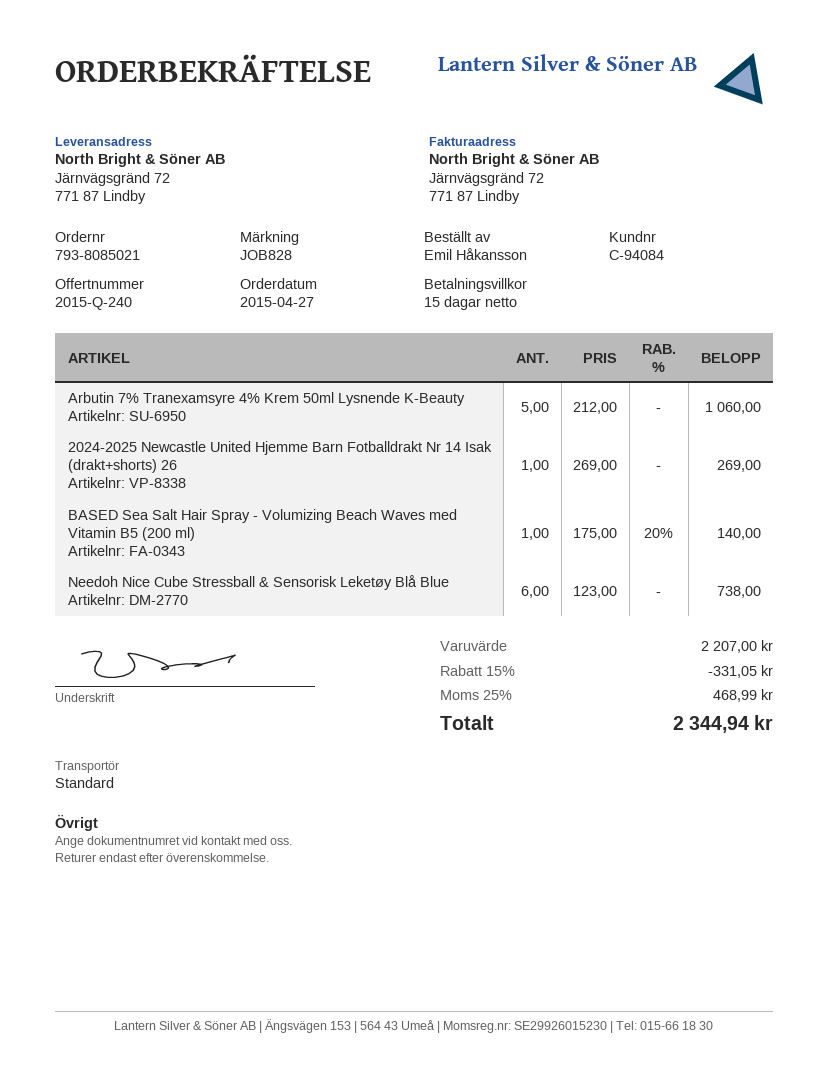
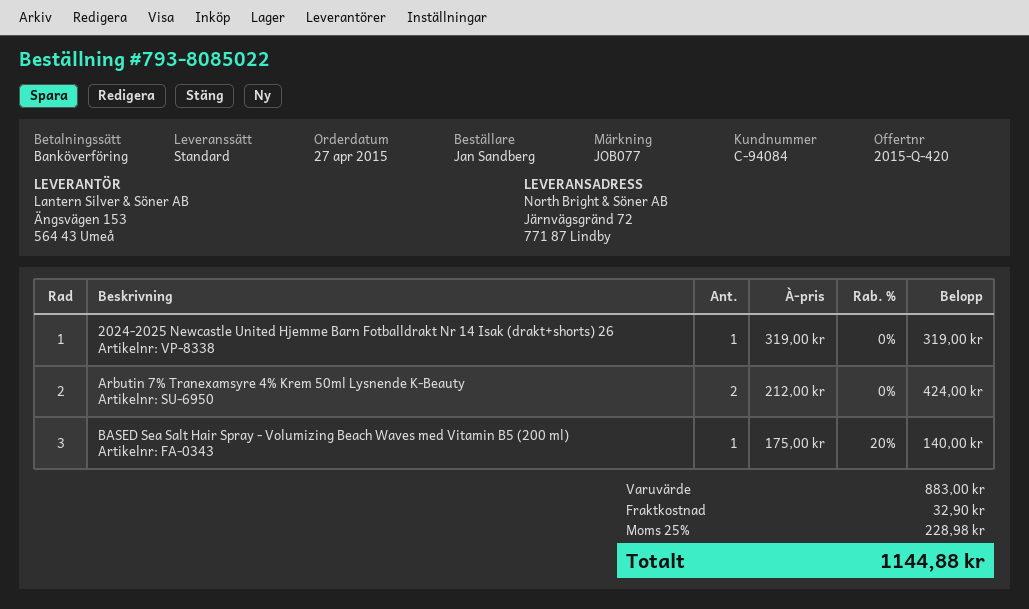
quote number: 2015-Q-240 -> 2015-Q-420
order number: 793-8085021 -> 793-8085022
reference: JOB828 -> JOB077
ordered by: Emil Håkansson -> Jan Sandberg
Arbutin 7% Tranexamsyre 4% Krem 50ml Lysnende K-Beauty: 5 x 212.00 = 1060.00 -> 2 x 212.00 = 424.00
2024-2025 Newcastle United Hjemme Barn Fotballdrakt Nr 14 Isak (drakt+shorts) 26: 1 x 269.00 = 269.00 -> 1 x 319.00 = 319.00
Needoh Nice Cube Stressball & Sensorisk Leketøy Blå Blue: 6 x 123.00 = 738.00 -> none
subtotal: 2207.00 -> 883.00
discount: 15% = 331.05 -> none
shipping: none -> 32.90
tax: 25% = 468.99 -> 25% = 228.98
total: 2344.94 -> 1144.88

